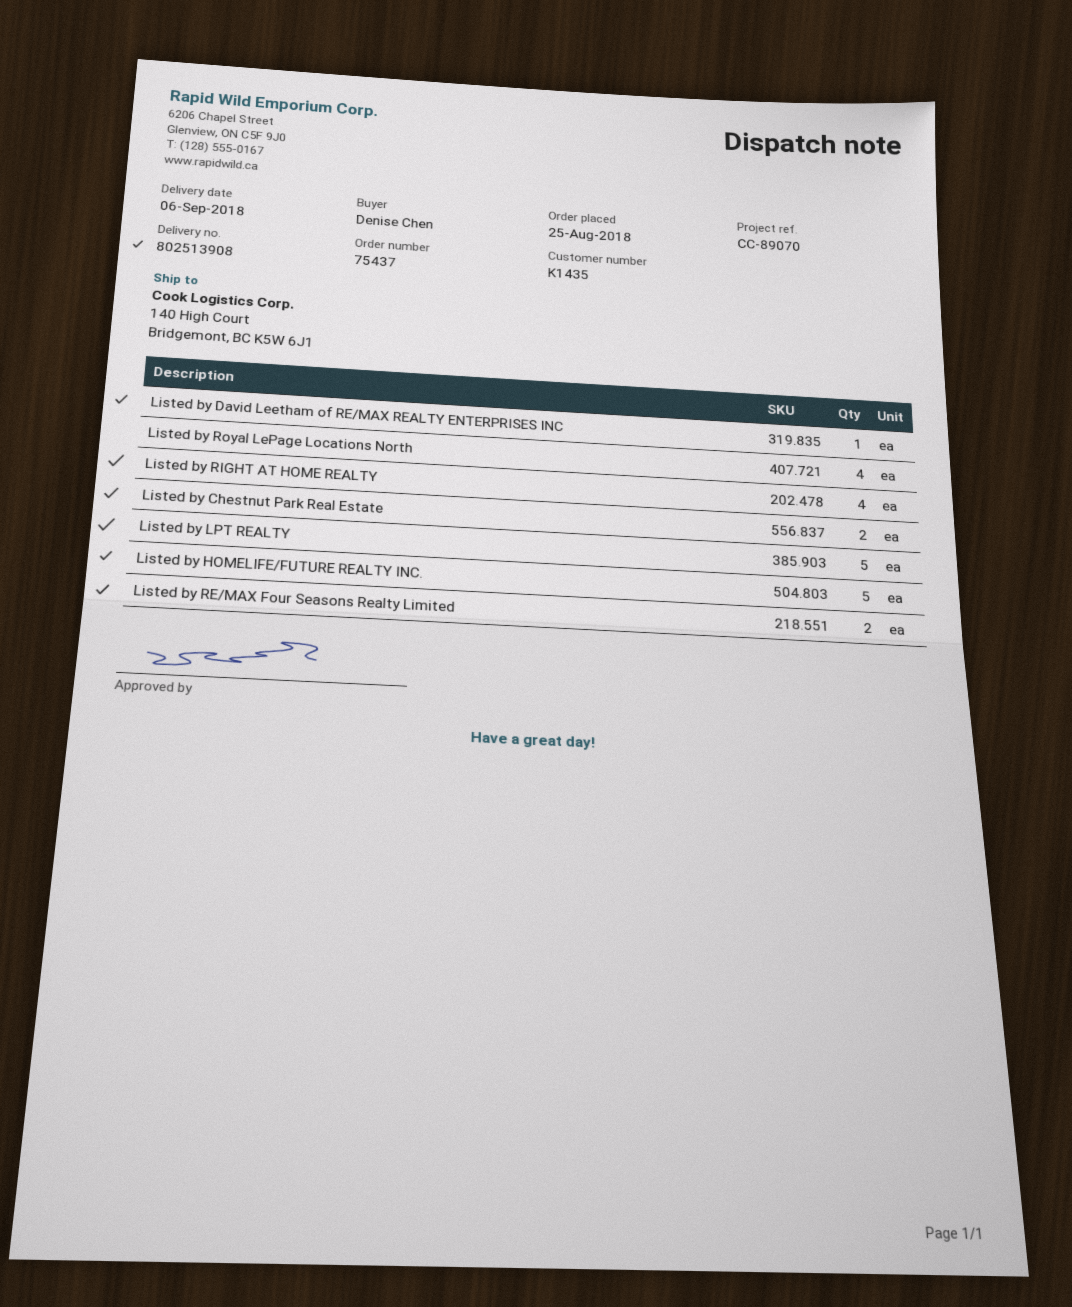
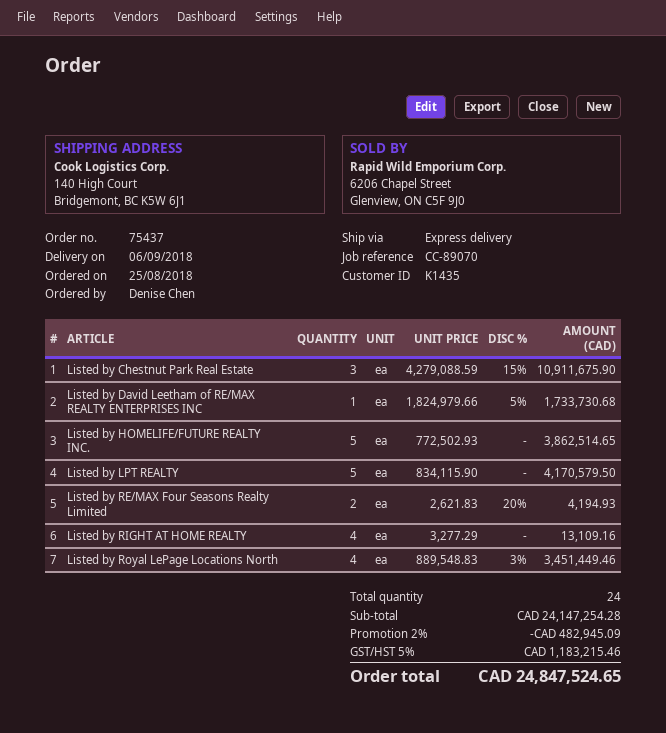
Listed by Chestnut Park Real Estate: 2 -> 3

